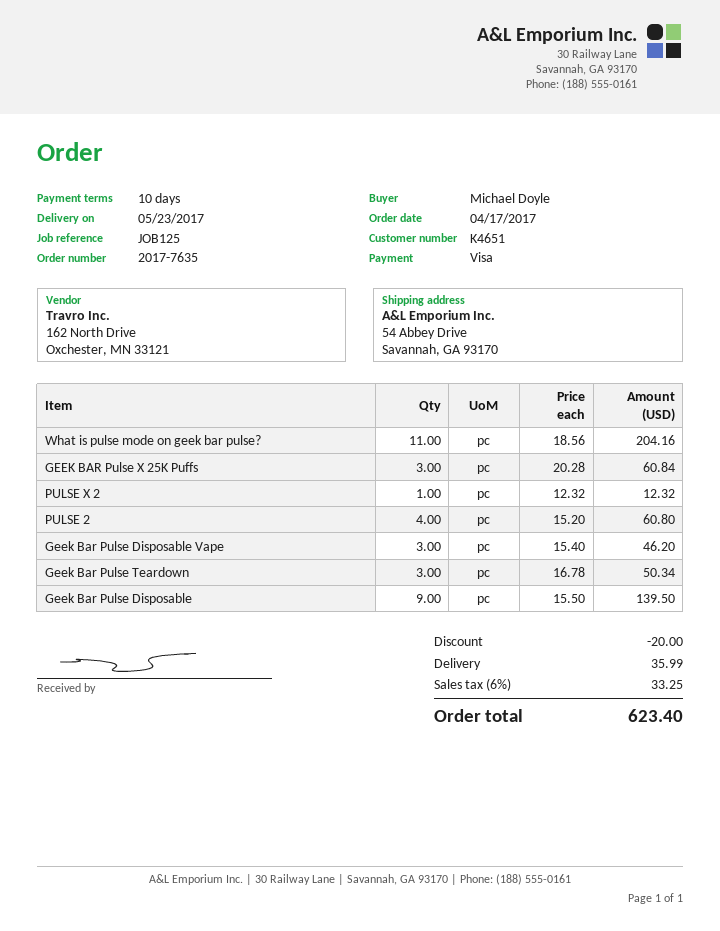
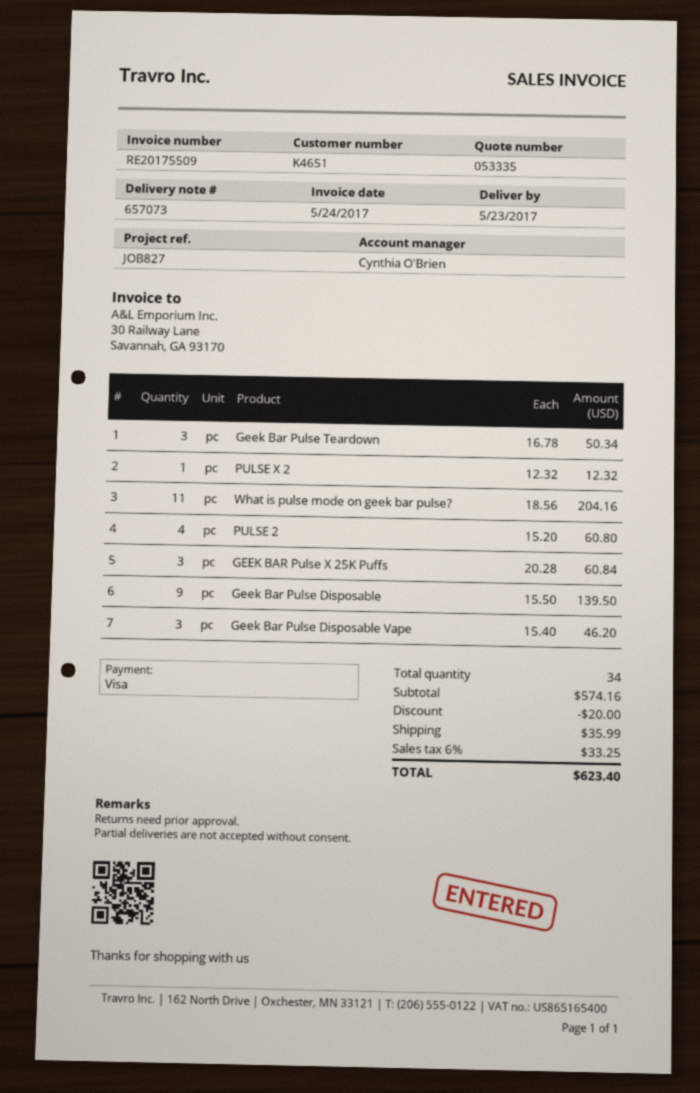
reference: JOB125 -> JOB827

